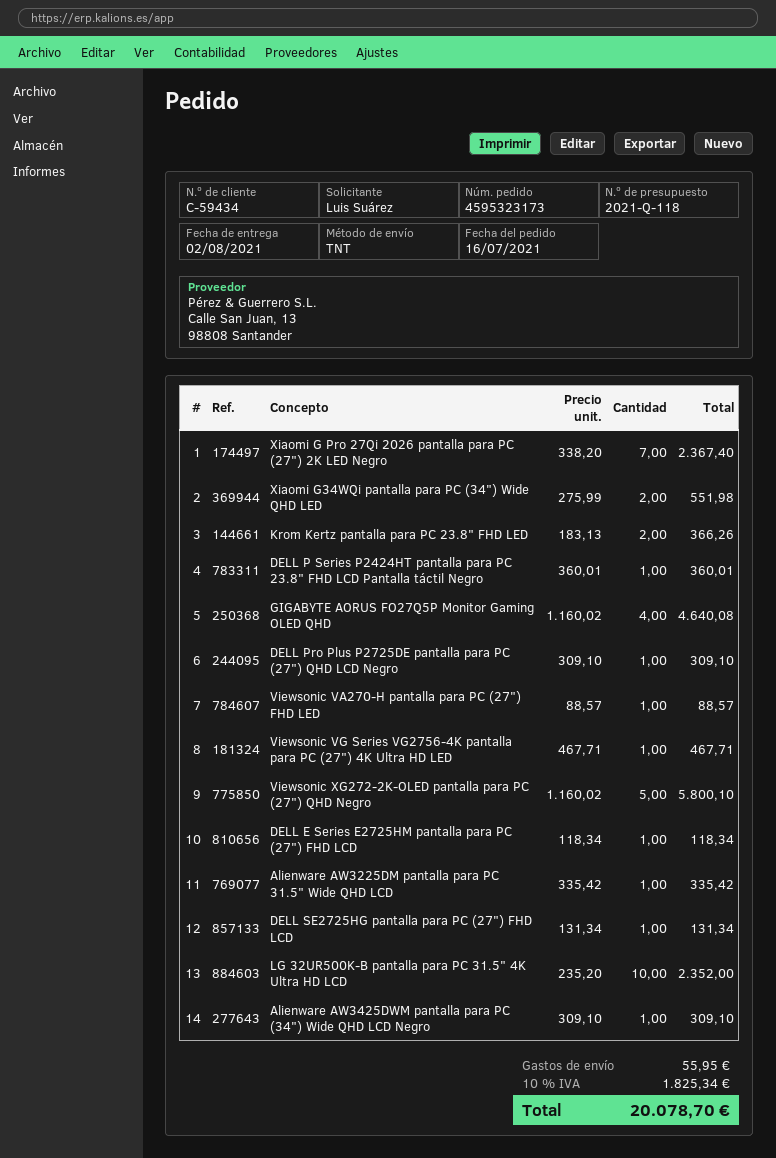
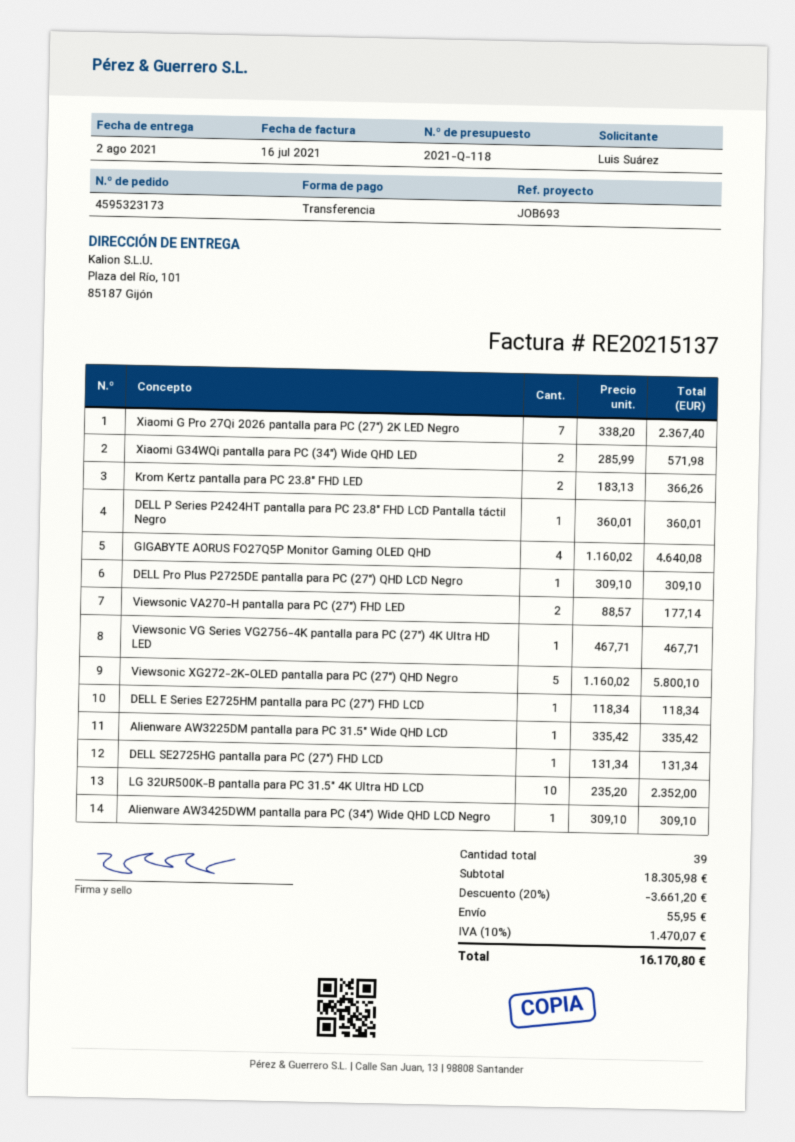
Xiaomi G34WQi pantalla para PC (34") Wide QHD LED: 2 x 275.99 = 551.98 -> 2 x 285.99 = 571.98
Viewsonic VA270-H pantalla para PC (27") FHD LED: 1 x 88.57 = 88.57 -> 2 x 88.57 = 177.14
discount: none -> 20% = 3661.20
tax: 10% = 1825.34 -> 10% = 1470.07
total: 20078.70 -> 16170.80

